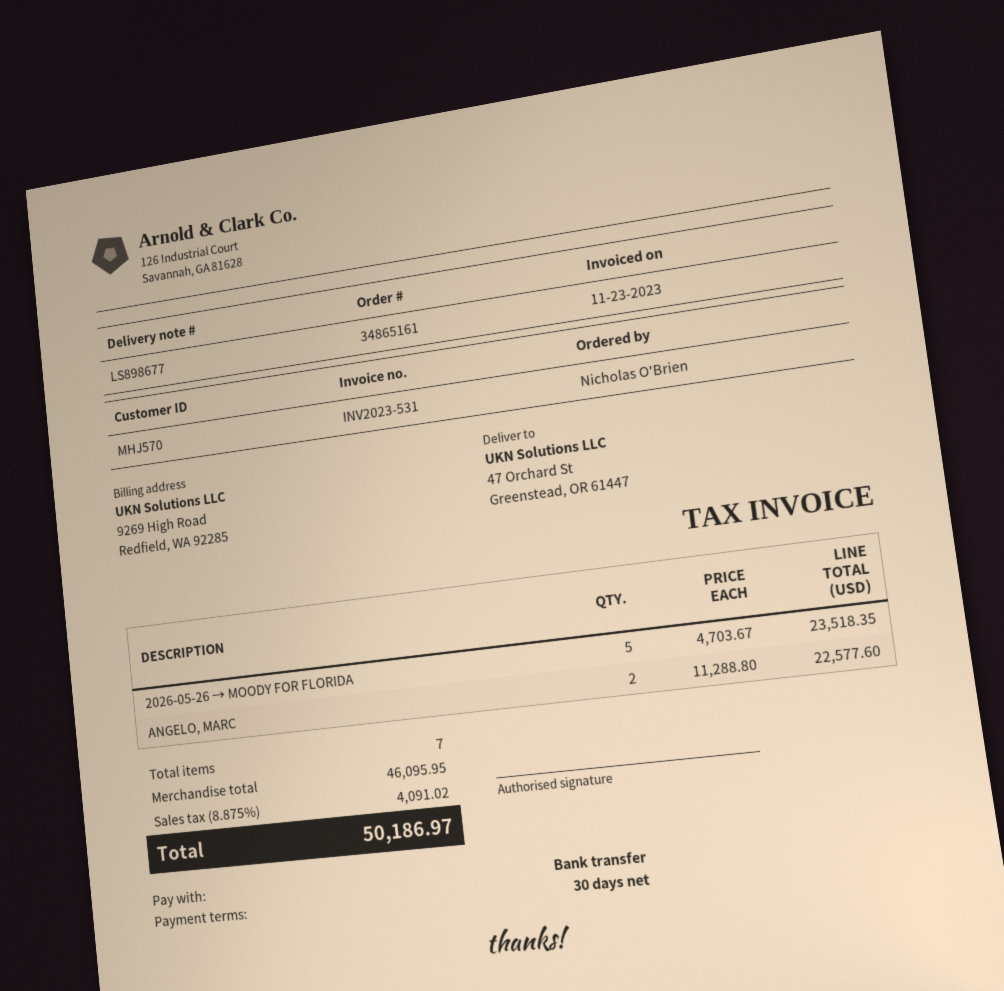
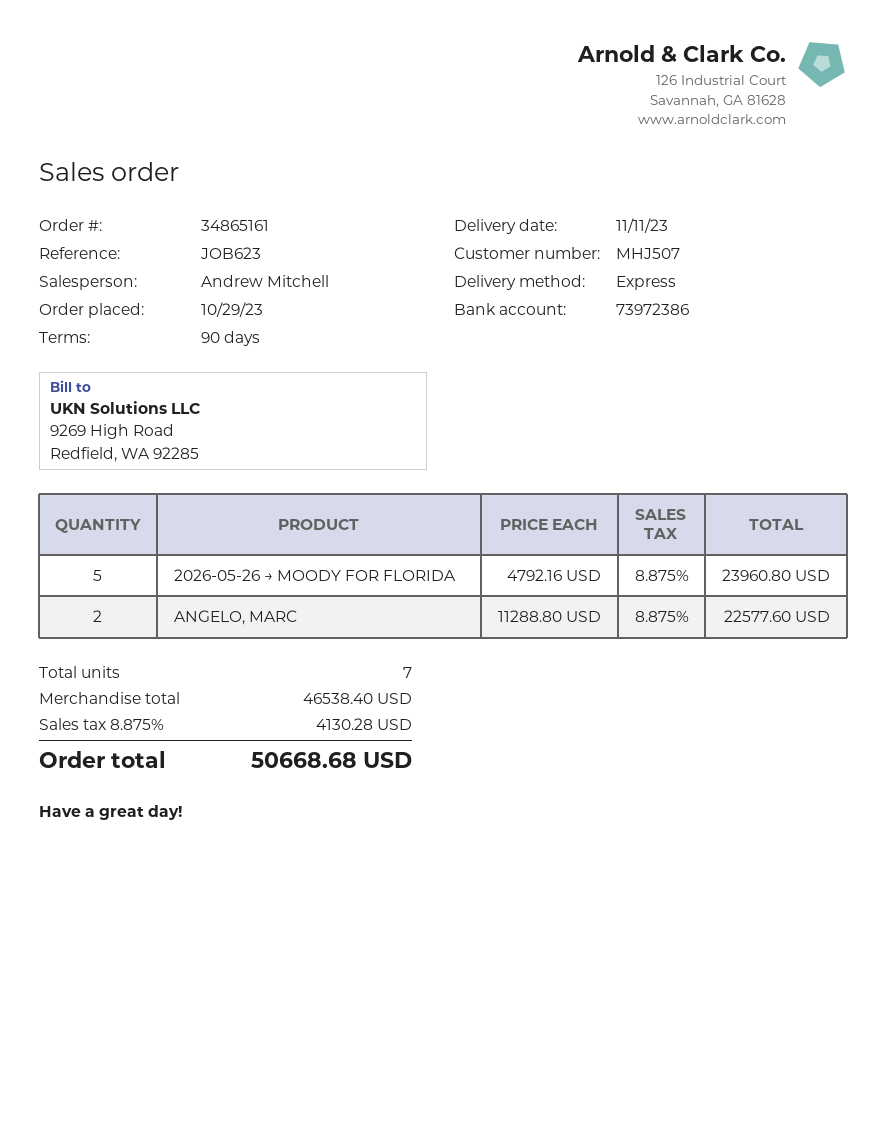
payment terms: 30 days -> 90 days
customer number: MHJ570 -> MHJ507
2026-05-26 → MOODY FOR FLORIDA: 5 x 4703.67 = 23518.35 -> 5 x 4792.16 = 23960.80
subtotal: 46095.95 -> 46538.40
tax: 8.875% = 4091.02 -> 8.875% = 4130.28
total: 50186.97 -> 50668.68

